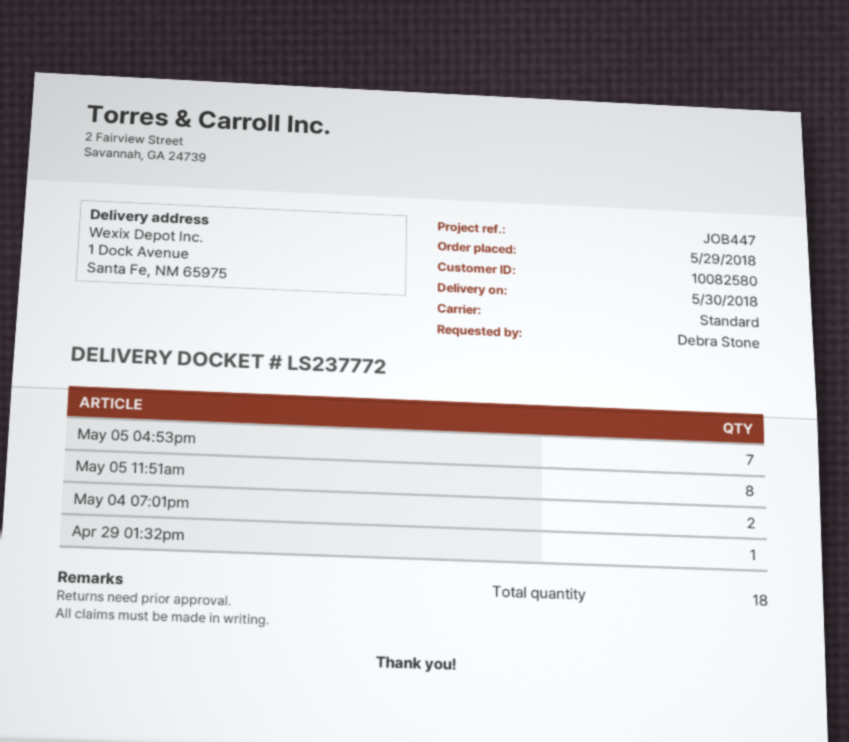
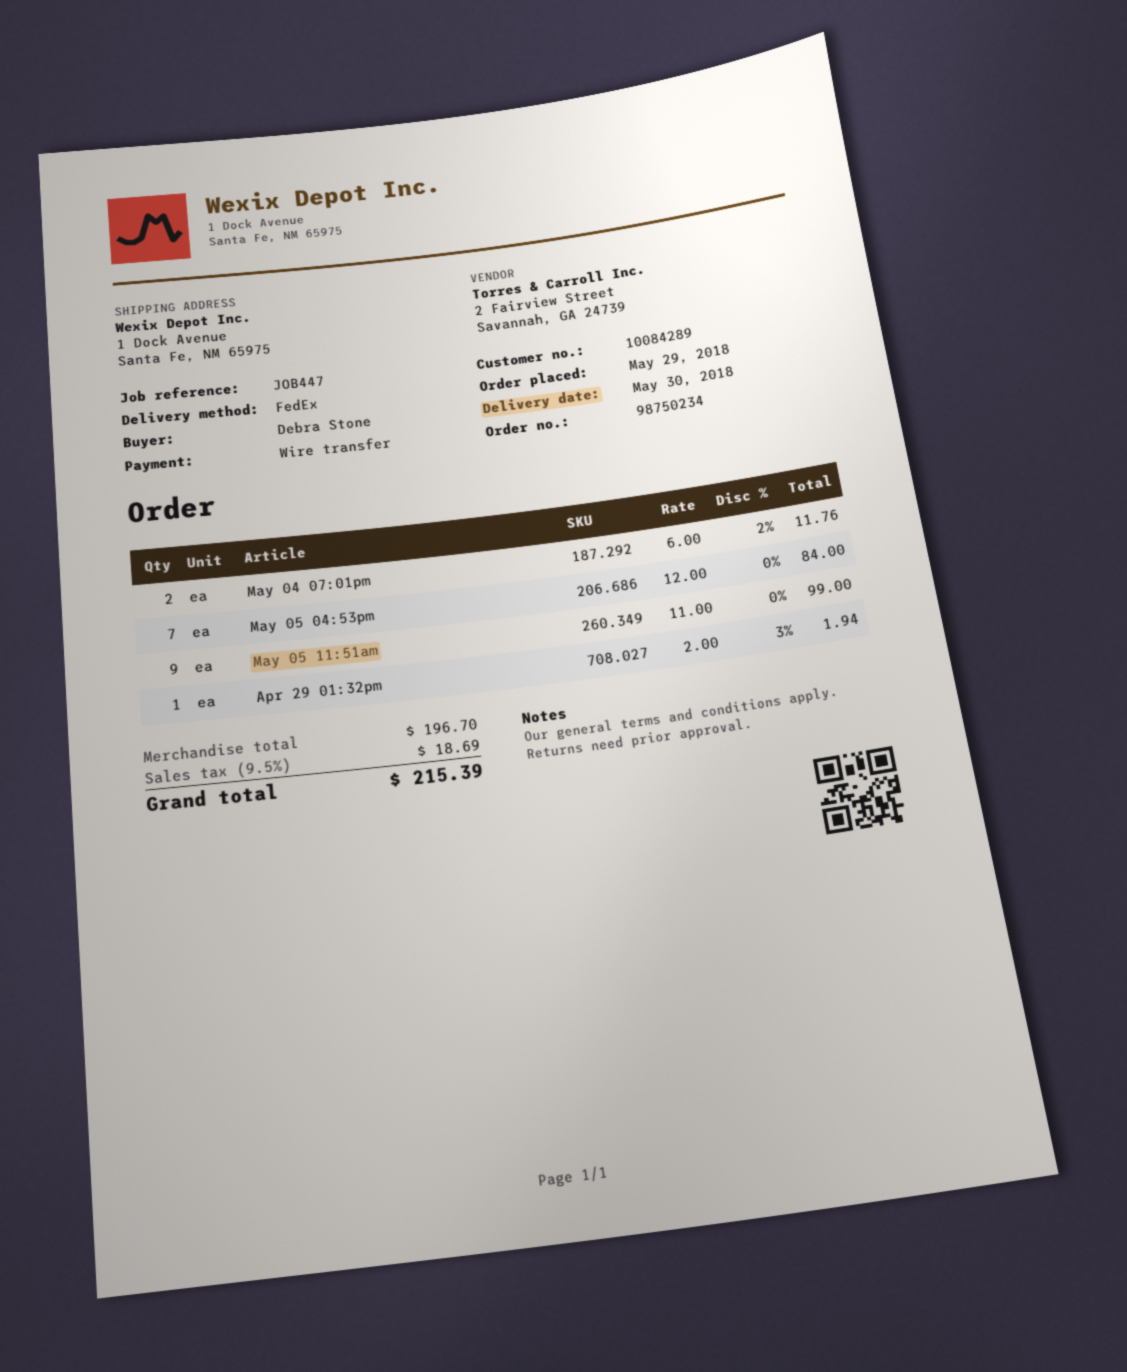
customer number: 10082580 -> 10084289
shipping method: standard -> FedEx
May 05 11:51am: 8 -> 9

